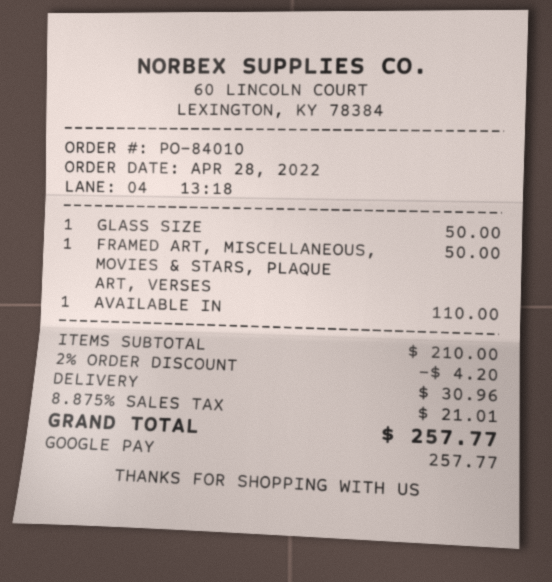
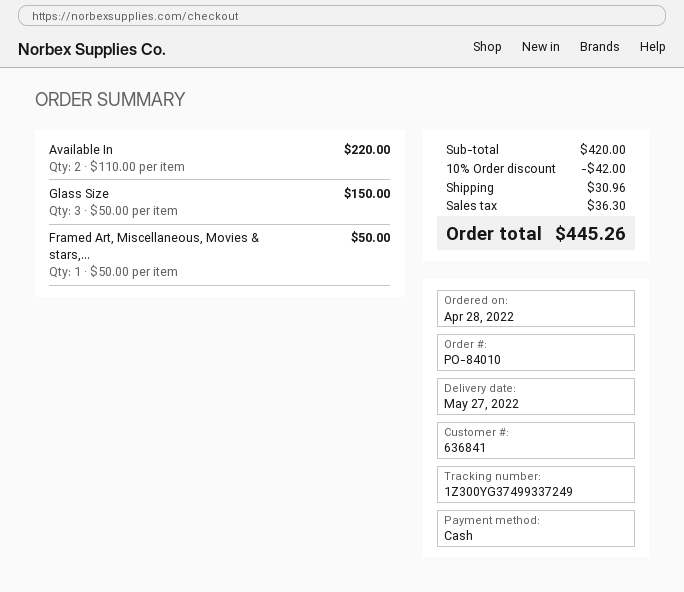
payment method: Google Pay -> cash
GLASS SIZE: 1 x 50.00 = 50.00 -> 3 x 50.00 = 150.00
AVAILABLE IN: 1 x 110.00 = 110.00 -> 2 x 110.00 = 220.00
subtotal: 210.00 -> 420.00
discount: 2% = 4.20 -> 10% = 42.00
tax: 21.01 -> 36.30
total: 257.77 -> 445.26

